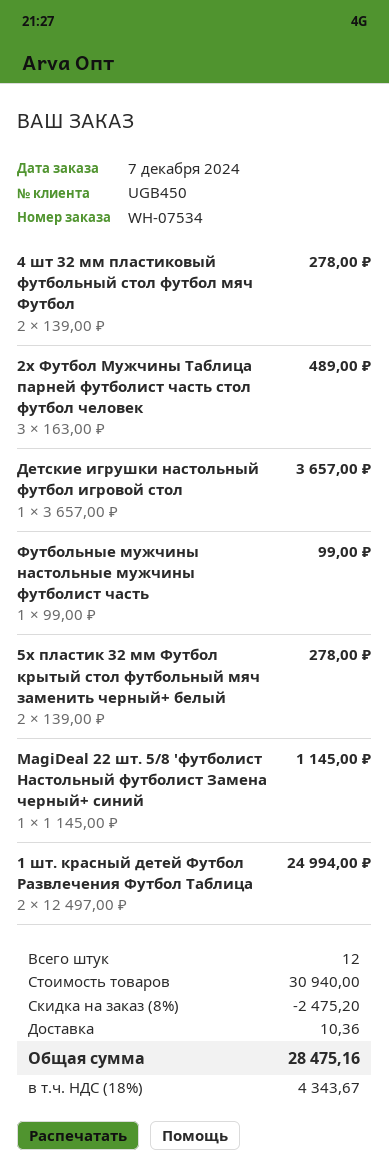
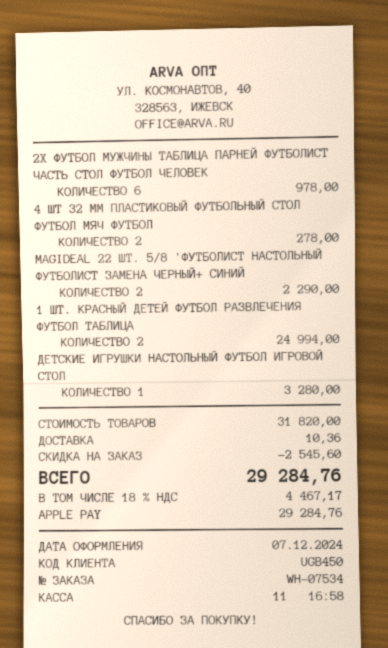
2x Футбол Мужчины Таблица парней футболист часть стол футбол человек: 3 for 489.00 -> 6 for 978.00
Детские игрушки настольный футбол игровой стол: 1 for 3657.00 -> 1 for 3280.00
Футбольные мужчины настольные мужчины футболист часть: 1 for 99.00 -> none
5x пластик 32 мм Футбол крытый стол футбольный мяч заменить черный+ белый: 2 for 278.00 -> none
MagiDeal 22 шт. 5/8 'футболист Настольный футболист Замена черный+ синий: 1 for 1145.00 -> 2 for 2290.00
subtotal: 30940.00 -> 31820.00
discount: 2475.20 -> 2545.60
tax: 18% = 4343.67 -> 18% = 4467.17
total: 28475.16 -> 29284.76

